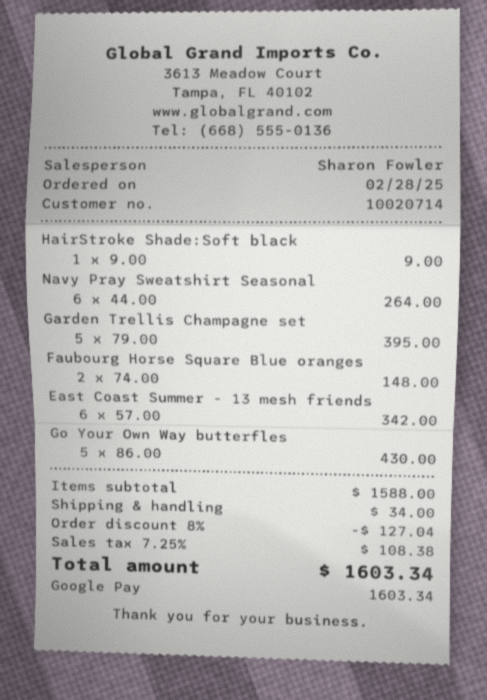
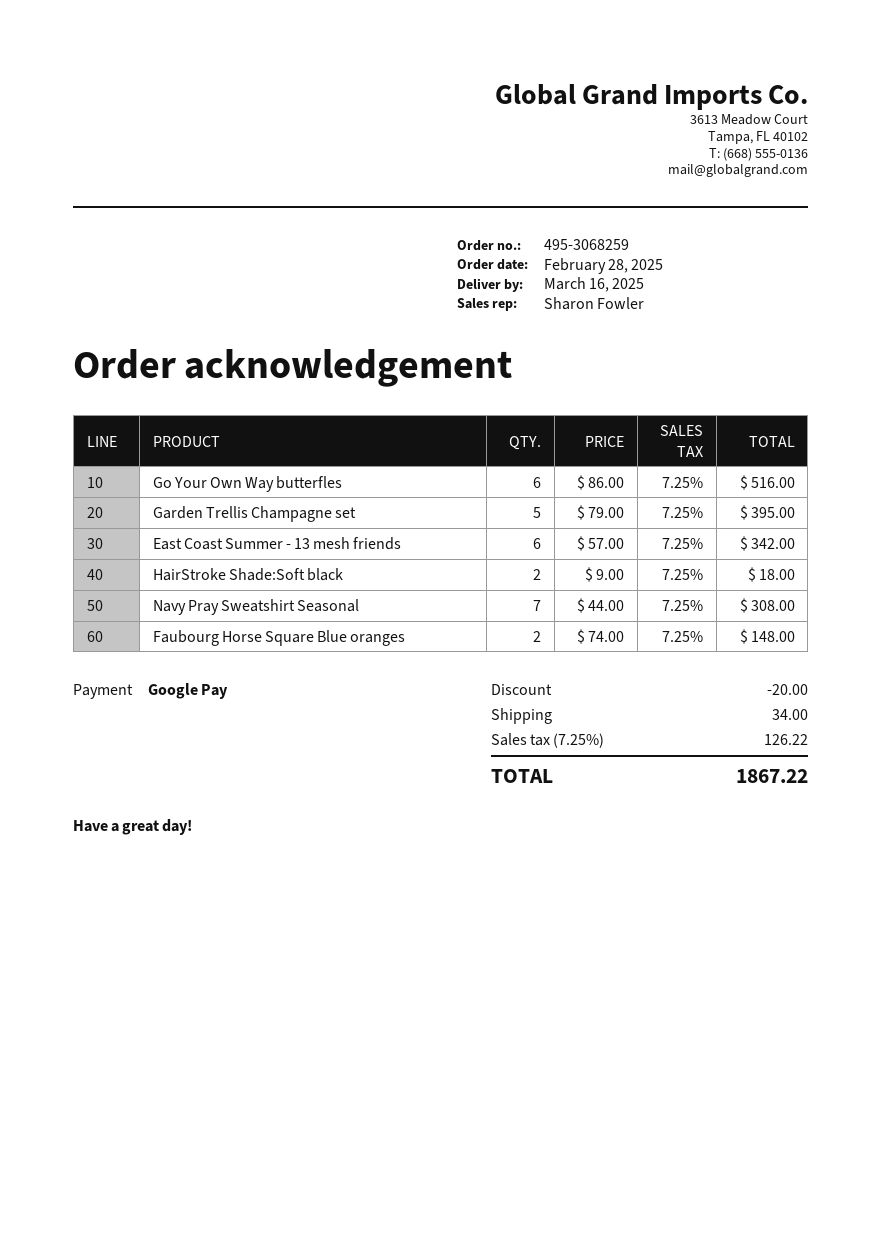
HairStroke Shade:Soft black: 1 x 9.00 = 9.00 -> 2 x 9.00 = 18.00
Navy Pray Sweatshirt Seasonal: 6 x 44.00 = 264.00 -> 7 x 44.00 = 308.00
Go Your Own Way butterfles: 5 x 86.00 = 430.00 -> 6 x 86.00 = 516.00
discount: 127.04 -> 20.00
tax: 7.25% = 108.38 -> 7.25% = 126.22
total: 1603.34 -> 1867.22

